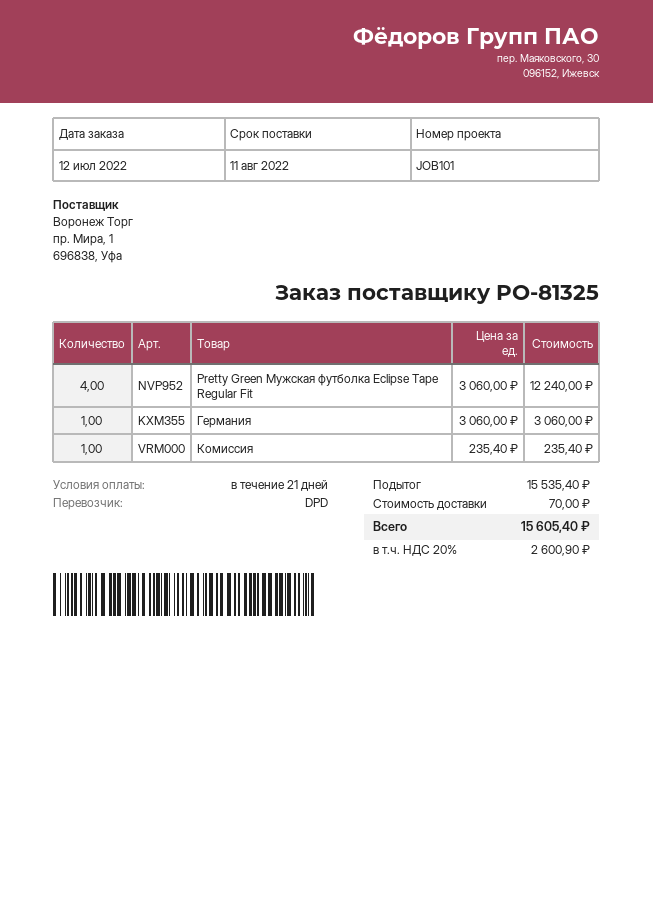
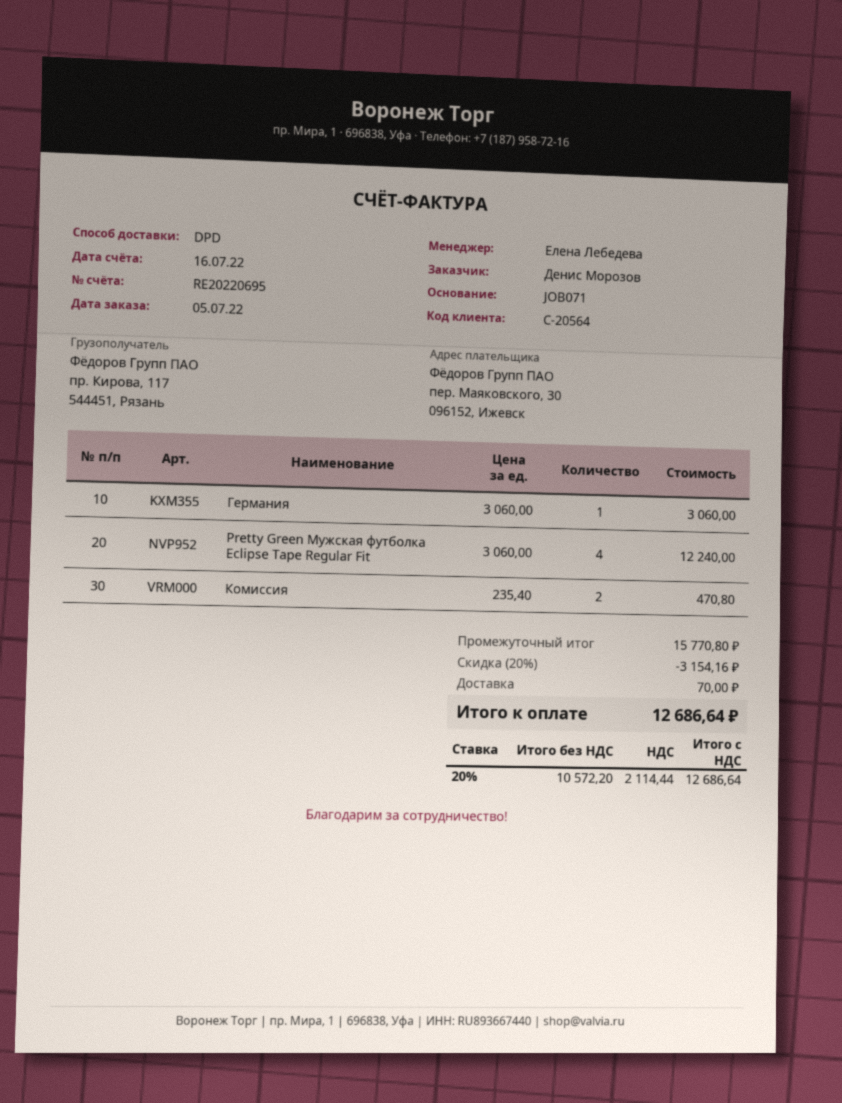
order date: 2022-07-12 -> 2022-07-05
reference: JOB101 -> JOB071
Комиссия: 1 x 235.40 = 235.40 -> 2 x 235.40 = 470.80
subtotal: 15535.40 -> 15770.80
discount: none -> 20% = 3154.16
tax: 20% = 2600.90 -> 20% = 2114.44
total: 15605.40 -> 12686.64

